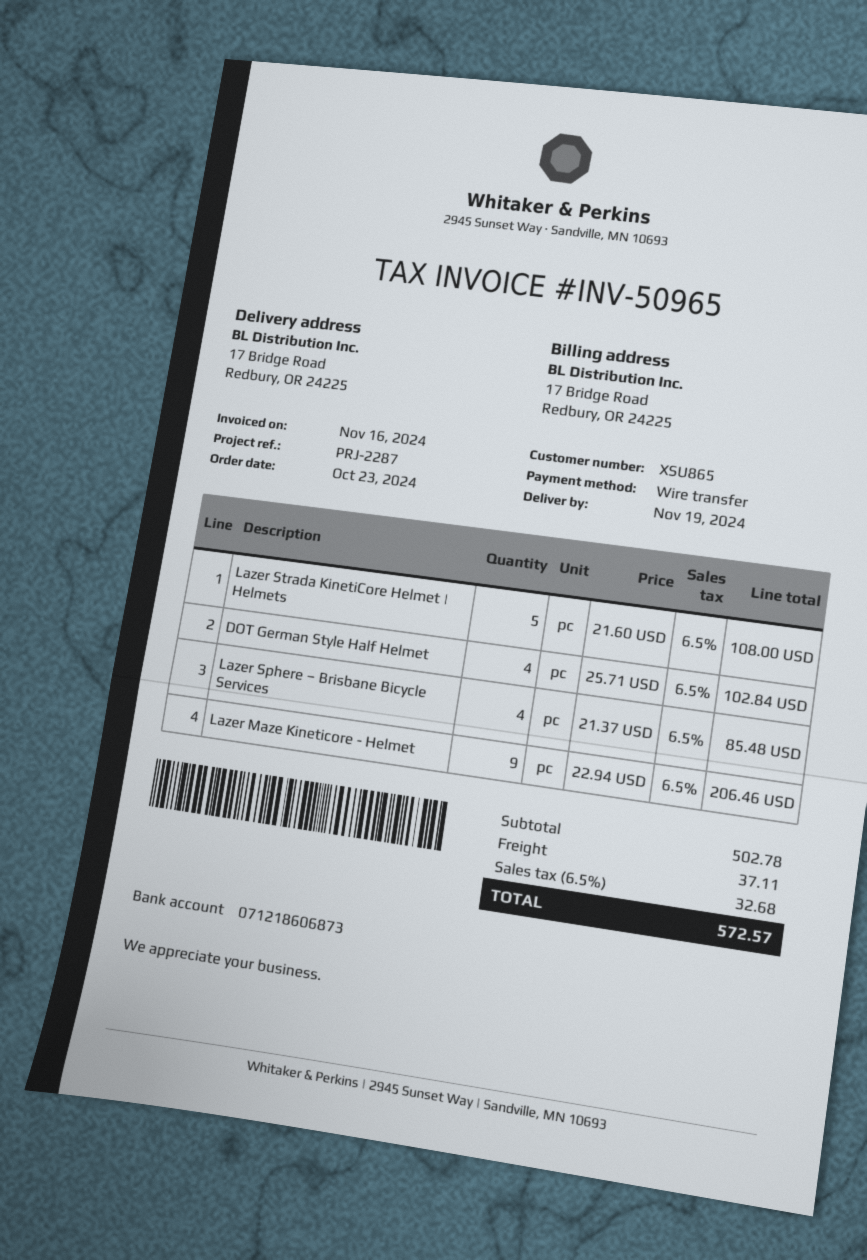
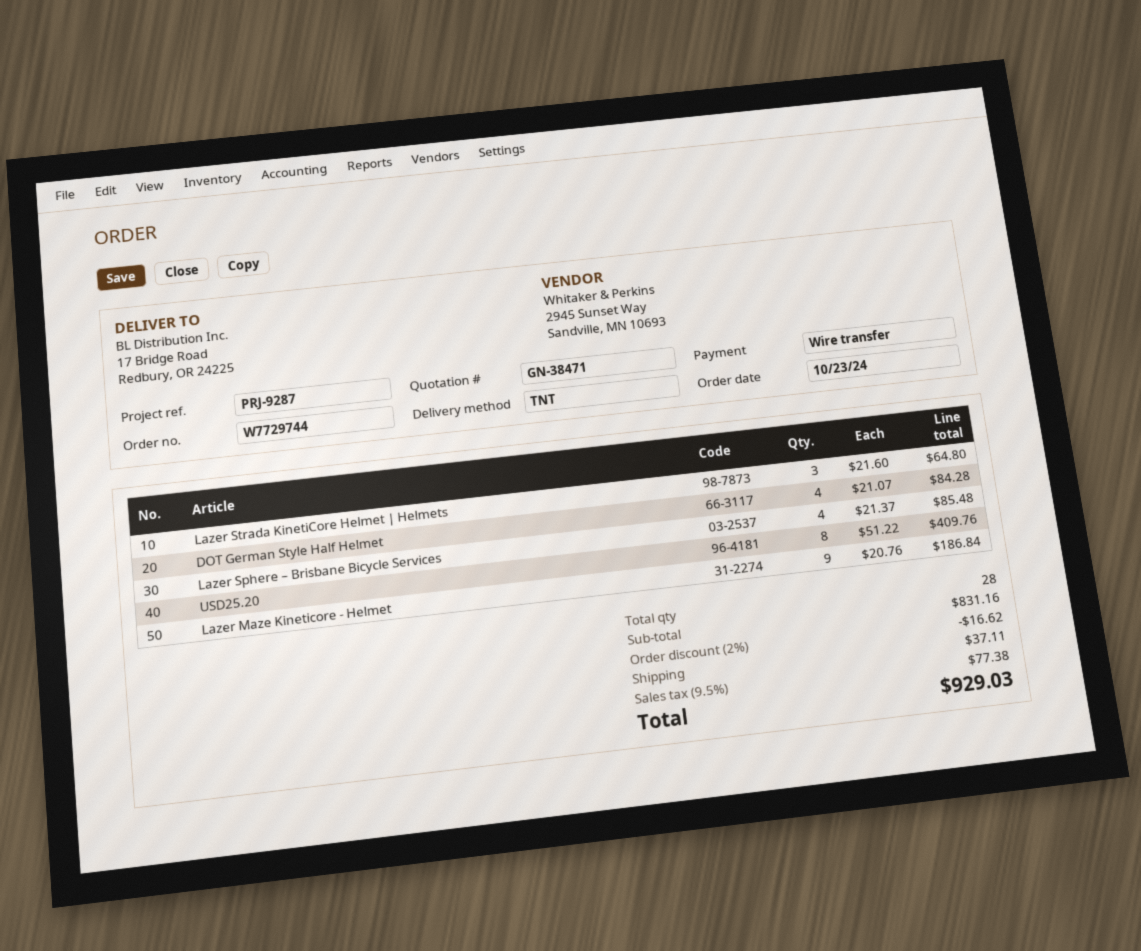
reference: PRJ-2287 -> PRJ-9287
Lazer Strada KinetiCore Helmet | Helmets: 5 x 21.60 = 108.00 -> 3 x 21.60 = 64.80
DOT German Style Half Helmet: 4 x 25.71 = 102.84 -> 4 x 21.07 = 84.28
Lazer Maze Kineticore - Helmet: 9 x 22.94 = 206.46 -> 9 x 20.76 = 186.84
USD25.20: none -> 8 x 51.22 = 409.76
subtotal: 502.78 -> 831.16
discount: none -> 2% = 16.62
tax: 6.5% = 32.68 -> 9.5% = 77.38
total: 572.57 -> 929.03

